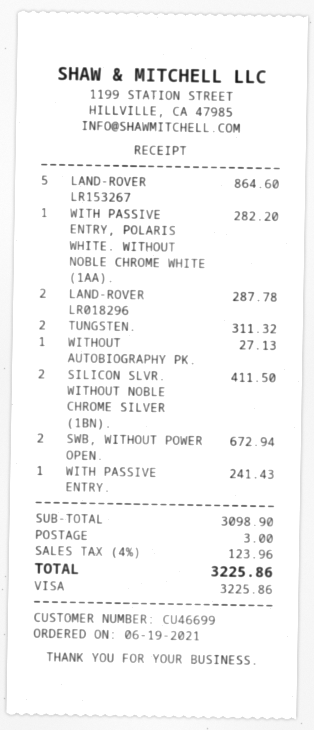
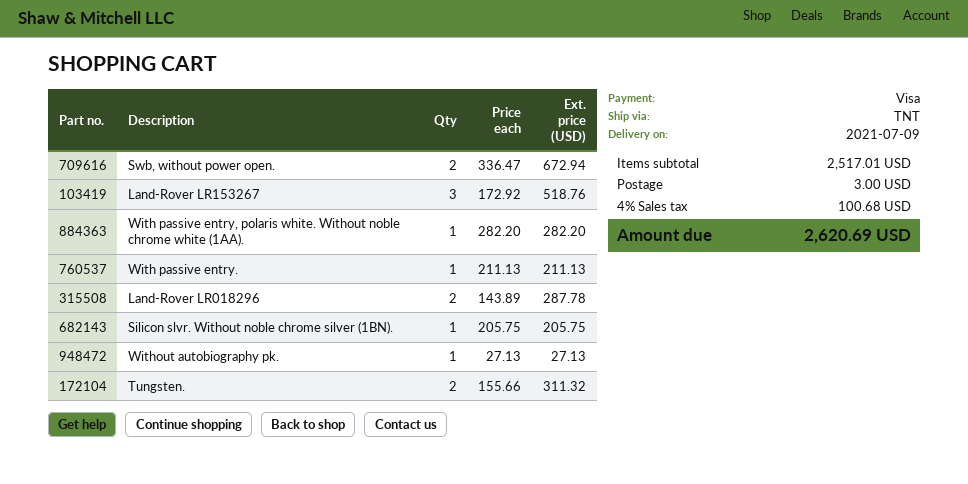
LAND-ROVER LR153267: 5 for 864.60 -> 3 for 518.76
SILICON SLVR. WITHOUT NOBLE CHROME SILVER (1BN).: 2 for 411.50 -> 1 for 205.75
WITH PASSIVE ENTRY.: 1 for 241.43 -> 1 for 211.13
subtotal: 3098.90 -> 2517.01
tax: 4% = 123.96 -> 4% = 100.68
total: 3225.86 -> 2620.69

